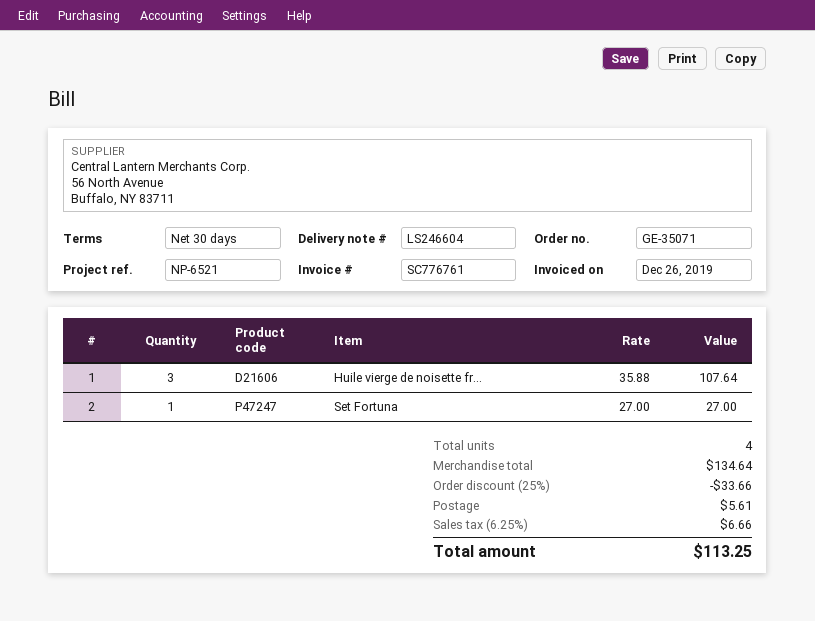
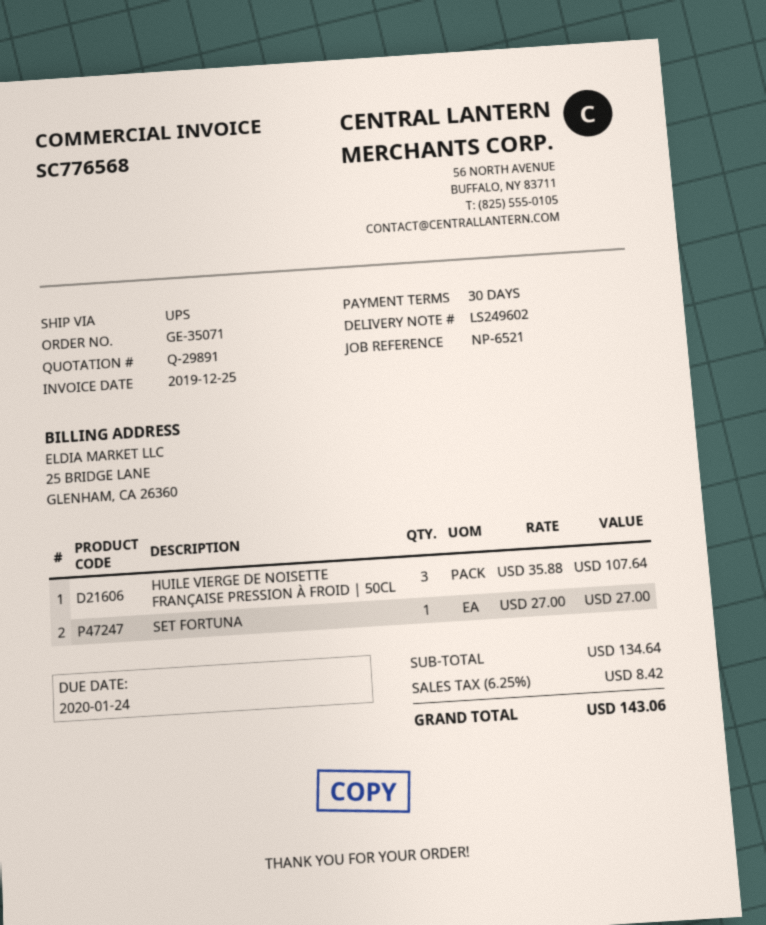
delivery note number: LS246604 -> LS249602
invoice number: SC776761 -> SC776568
invoice date: 2019-12-26 -> 2019-12-25
discount: 25% = 33.66 -> none
shipping: 5.61 -> none
tax: 6.25% = 6.66 -> 6.25% = 8.42
total: 113.25 -> 143.06

